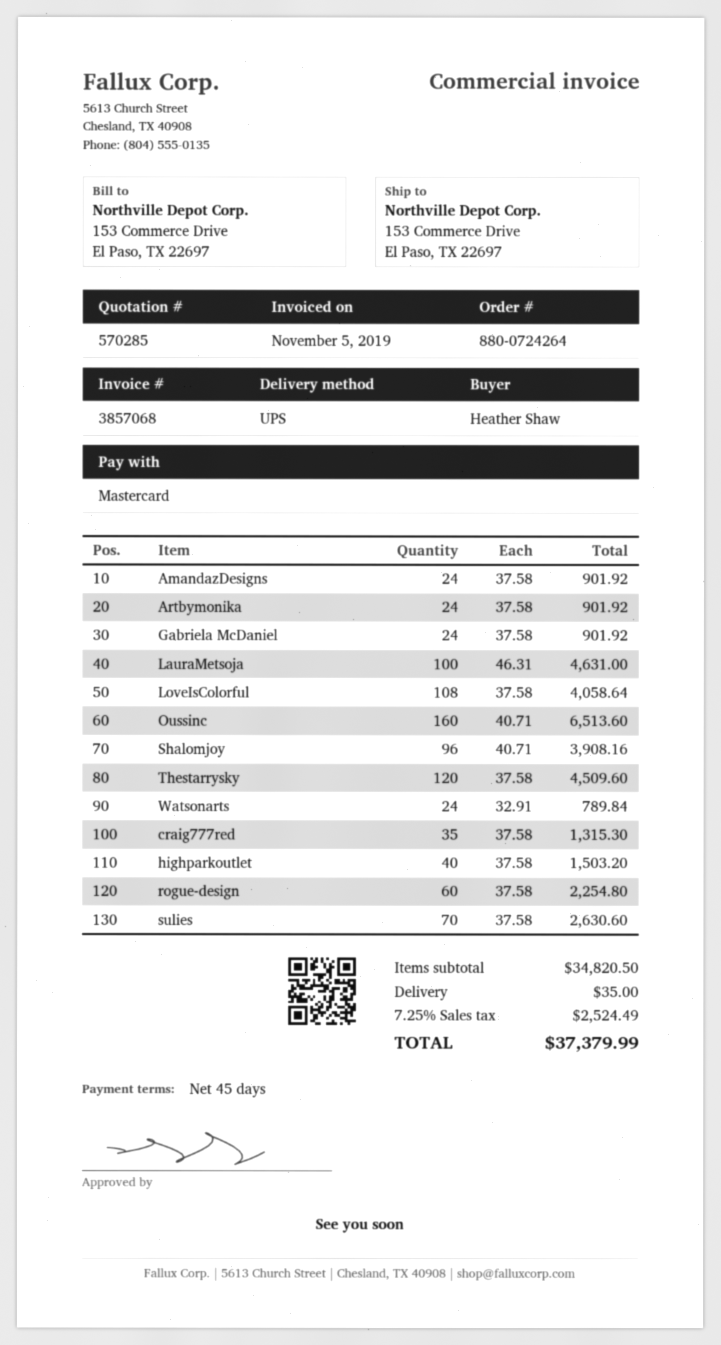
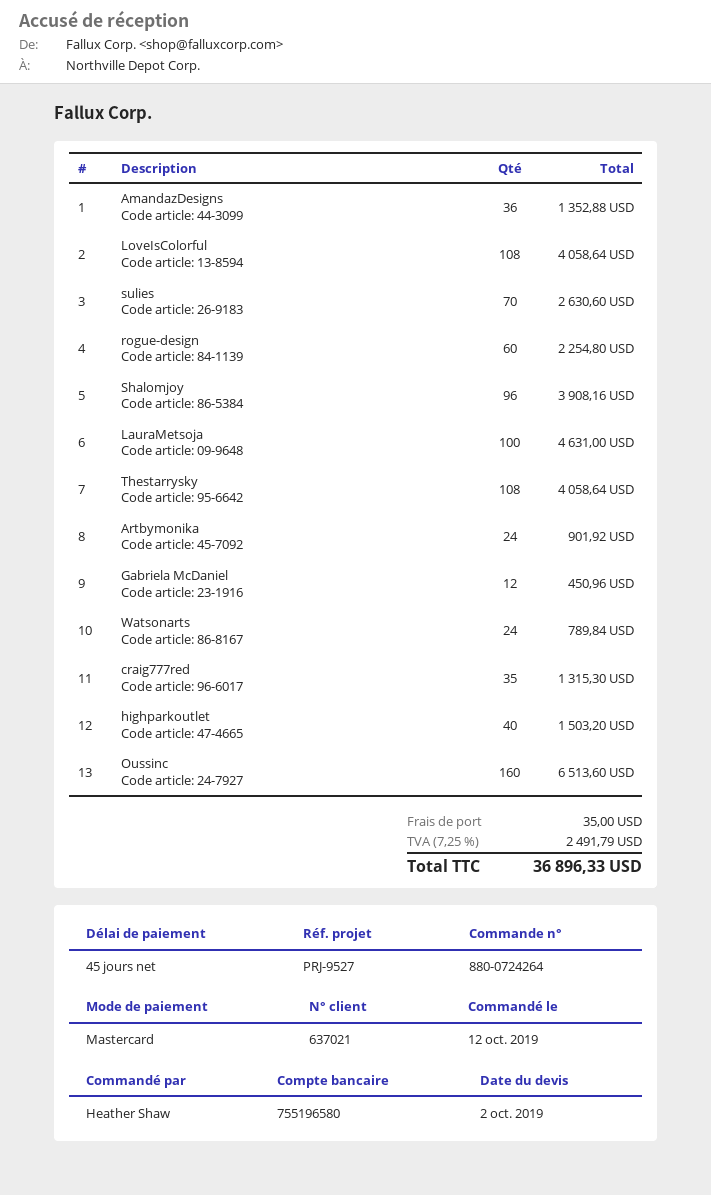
AmandazDesigns: 24 for 901.92 -> 36 for 1352.88
Gabriela McDaniel: 24 for 901.92 -> 12 for 450.96
Thestarrysky: 120 for 4509.60 -> 108 for 4058.64
tax: 7.25% = 2524.49 -> 7.25% = 2491.79
total: 37379.99 -> 36896.33

